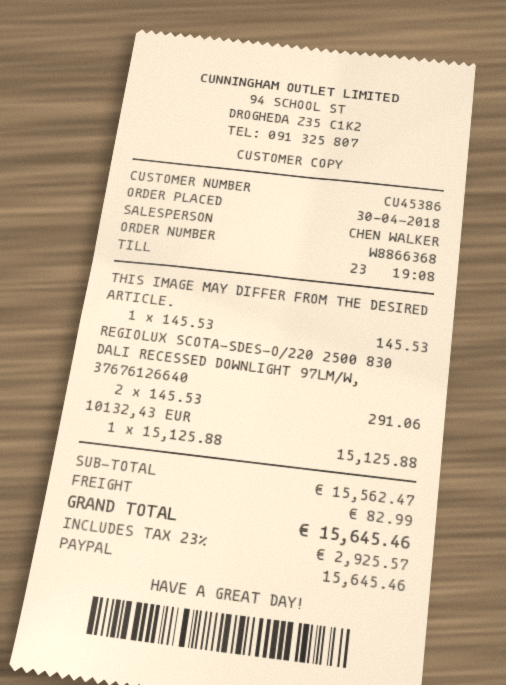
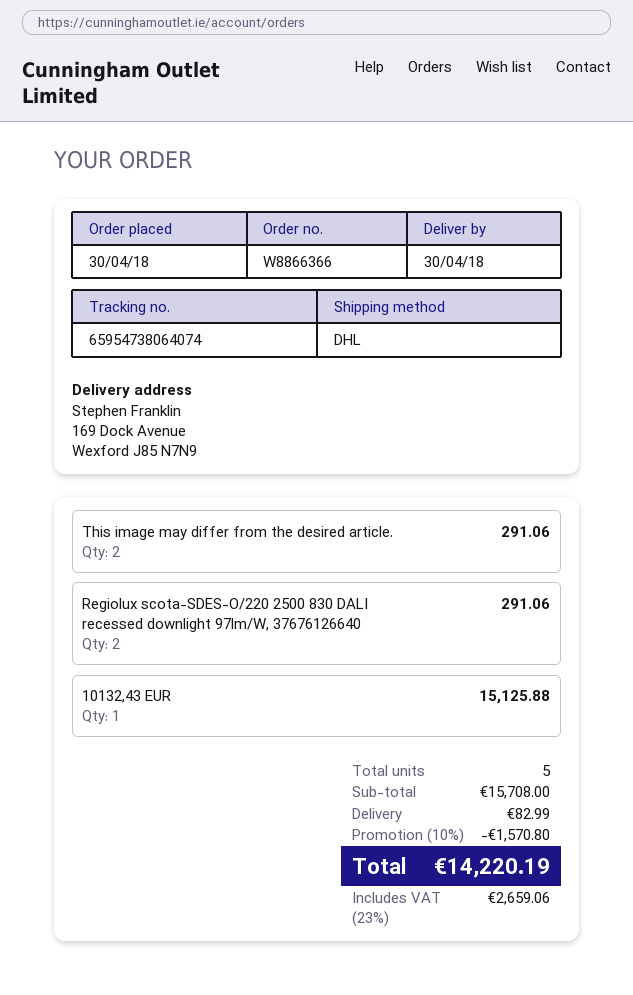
order number: W8866368 -> W8866366
THIS IMAGE MAY DIFFER FROM THE DESIRED ARTICLE.: 1 for 145.53 -> 2 for 291.06
subtotal: 15562.47 -> 15708.00
discount: none -> 10% = 1570.80
tax: 23% = 2925.57 -> 23% = 2659.06
total: 15645.46 -> 14220.19

